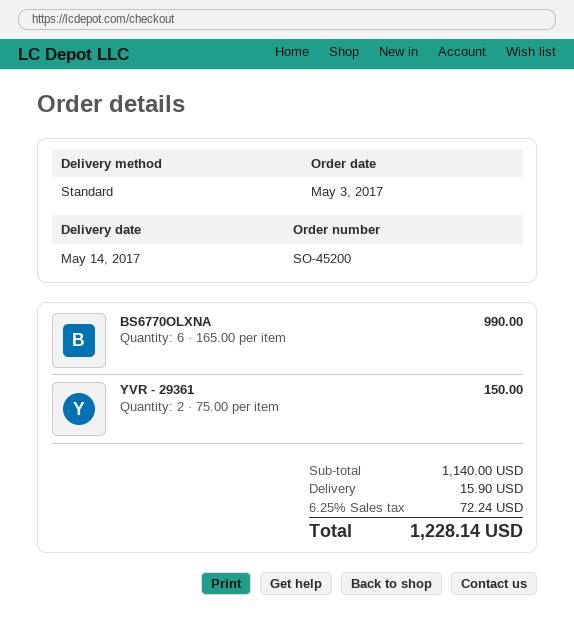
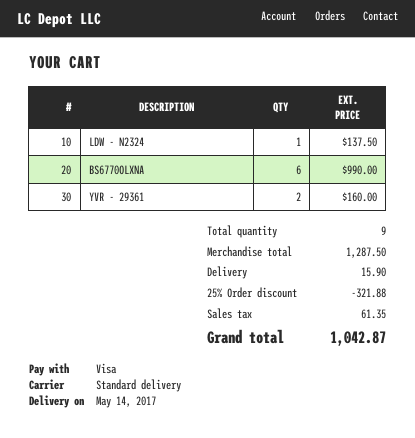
YVR - 29361: 2 for 150.00 -> 2 for 160.00
LDW - N2324: none -> 1 for 137.50
subtotal: 1140.00 -> 1287.50
discount: none -> 25% = 321.88
tax: 72.24 -> 61.35
total: 1228.14 -> 1042.87

